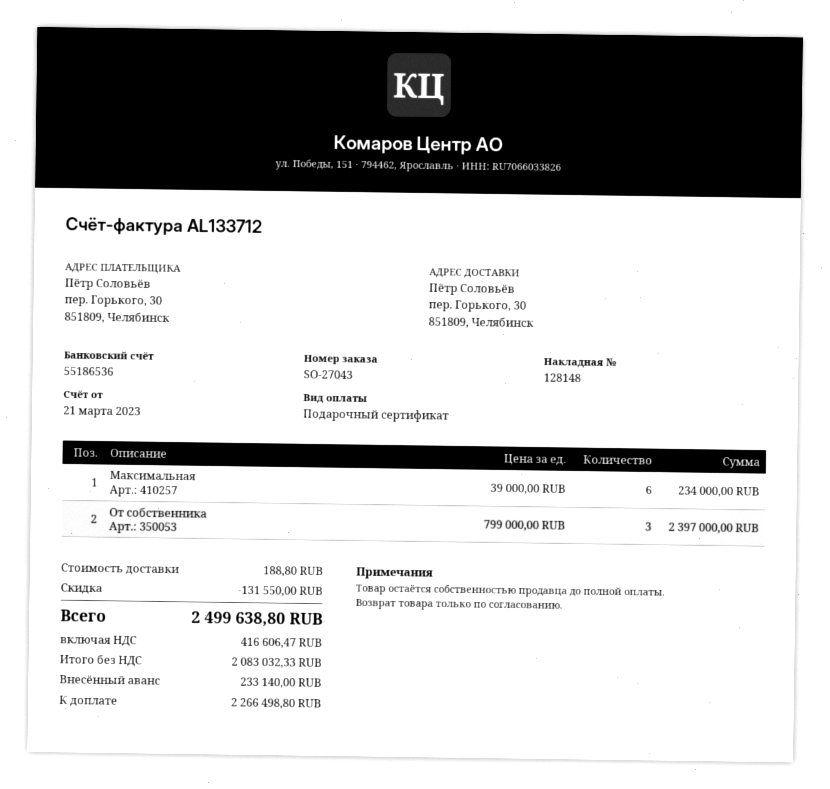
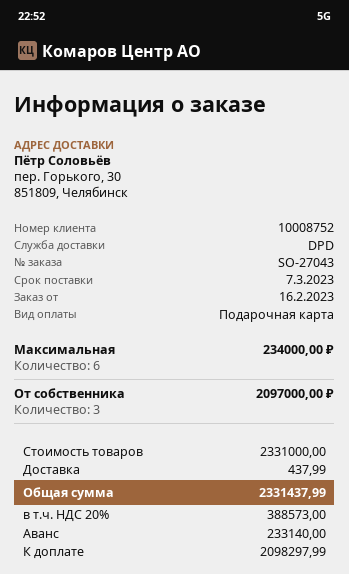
От собственника: 3 for 2397000.00 -> 3 for 2097000.00
discount: 131550.00 -> none
shipping: 188.80 -> 437.99
tax: 416606.47 -> 388573.00
total: 2499638.80 -> 2331437.99
balance: 2266498.80 -> 2098297.99

